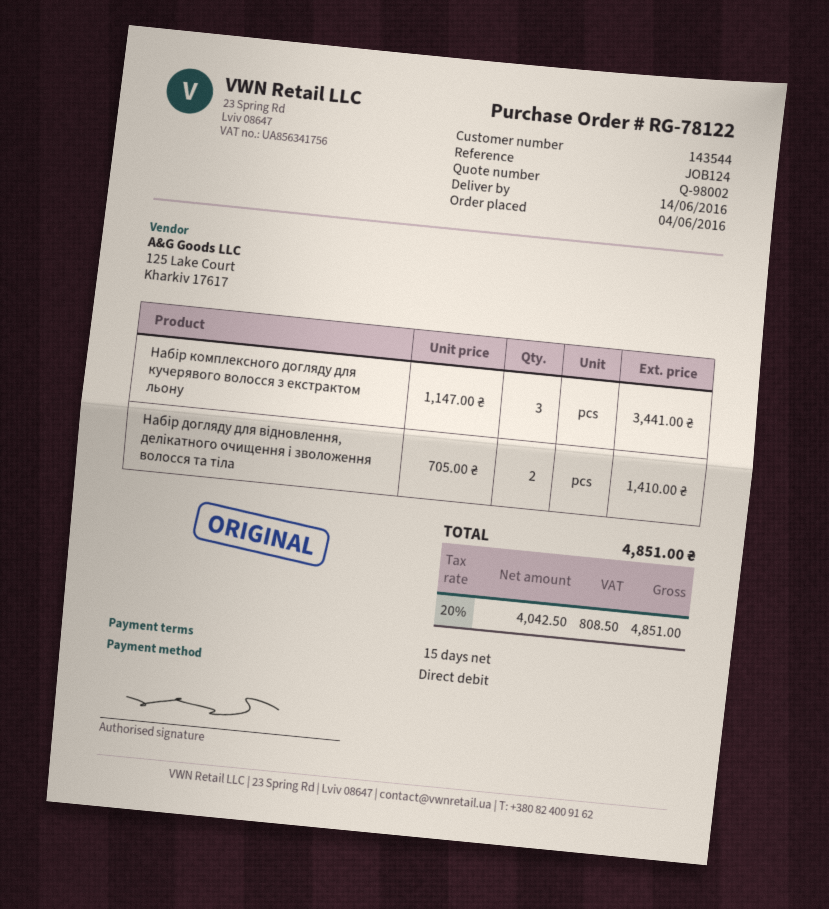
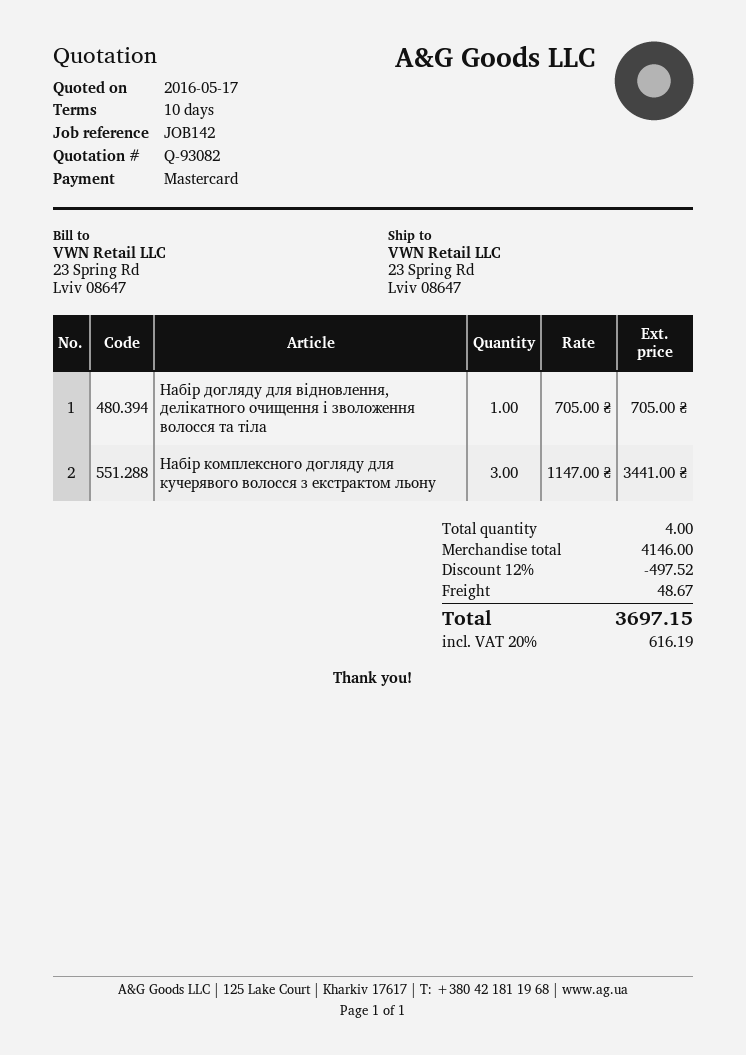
quote number: Q-98002 -> Q-93082
payment terms: 15 days -> 10 days
reference: JOB124 -> JOB142
payment method: direct debit -> Mastercard
Набір догляду для відновлення, делікатного очищення і зволоження волосся та тіла: 2 x 705.00 = 1410.00 -> 1 x 705.00 = 705.00
discount: none -> 12% = 497.52
shipping: none -> 48.67
tax: 20% = 808.50 -> 20% = 616.19
total: 4851.00 -> 3697.15

